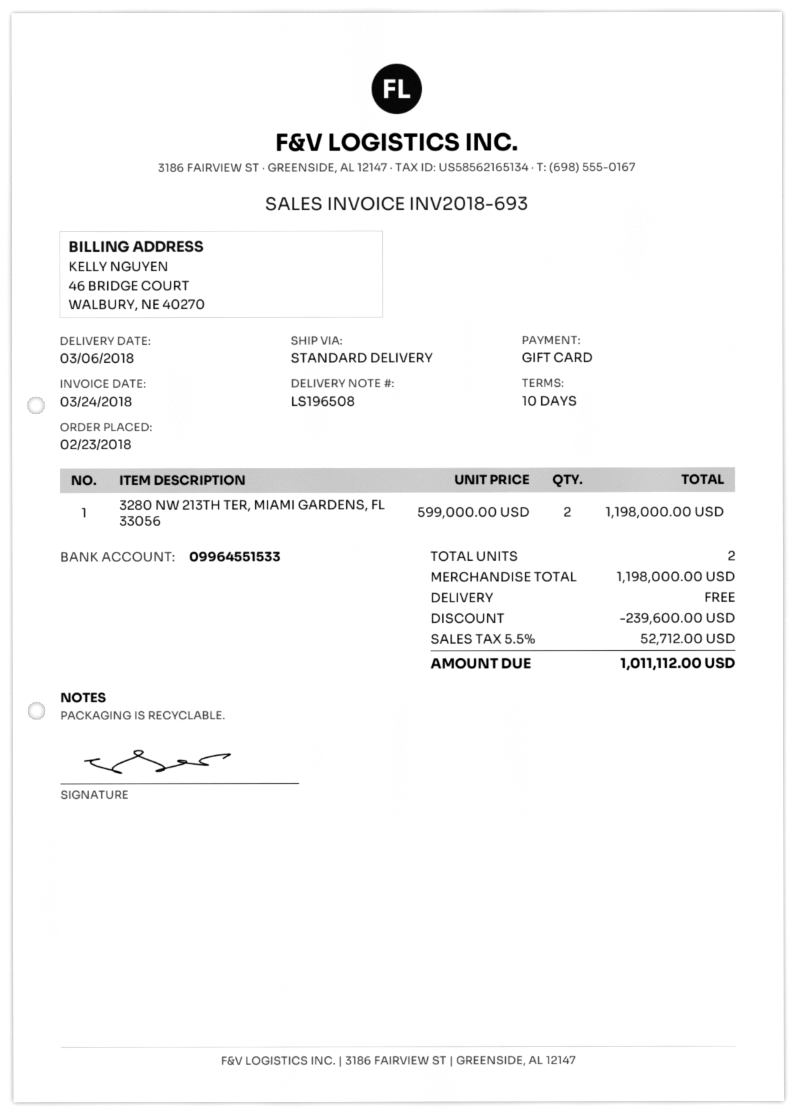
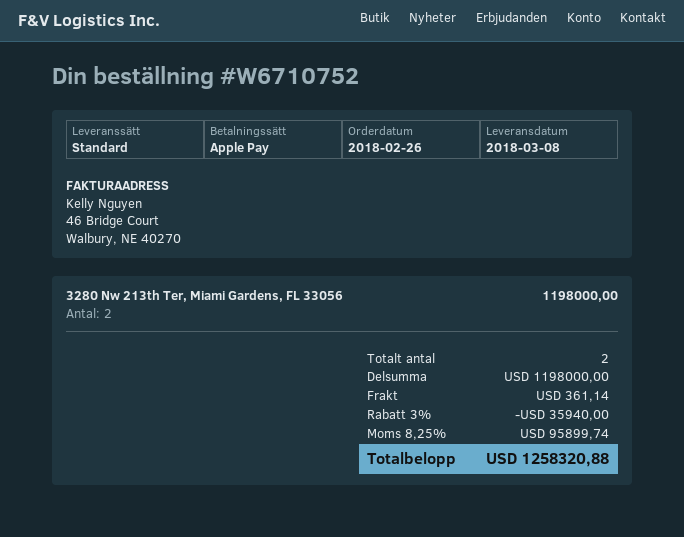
order date: 2018-02-23 -> 2018-02-26
delivery date: 2018-03-06 -> 2018-03-08
payment method: gift card -> Apple Pay
discount: 239600.00 -> 35940.00
shipping: 0.00 -> 361.14
tax: 5.5% = 52712.00 -> 8.25% = 95899.74
total: 1011112.00 -> 1258320.88

